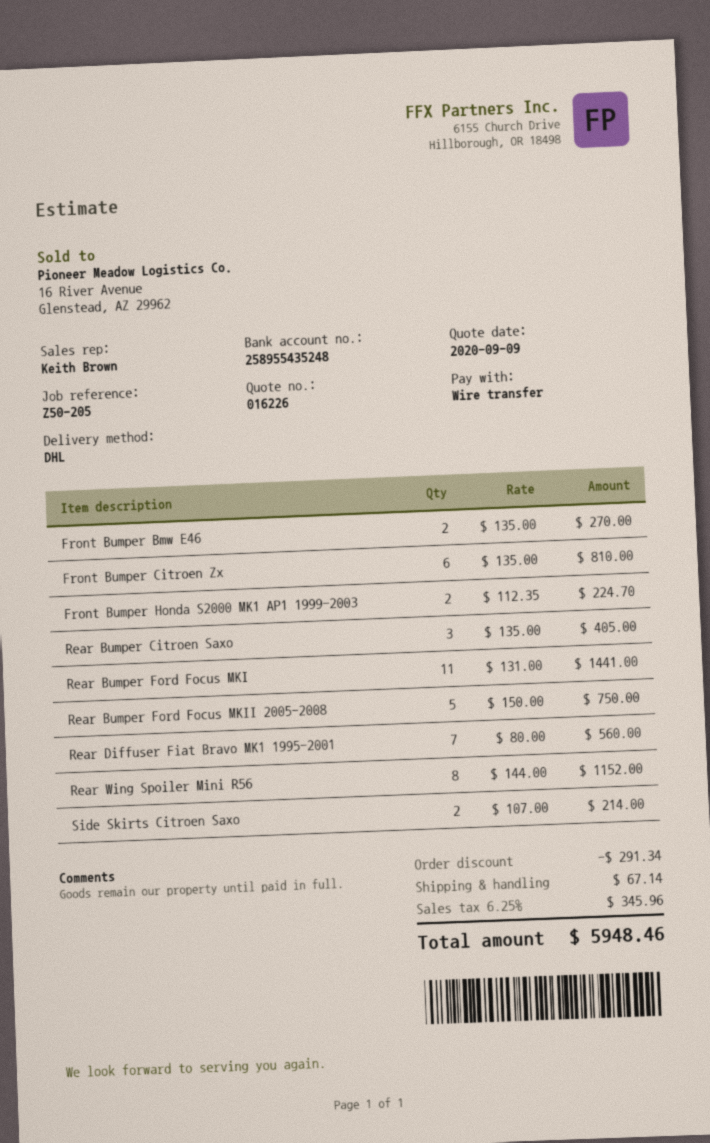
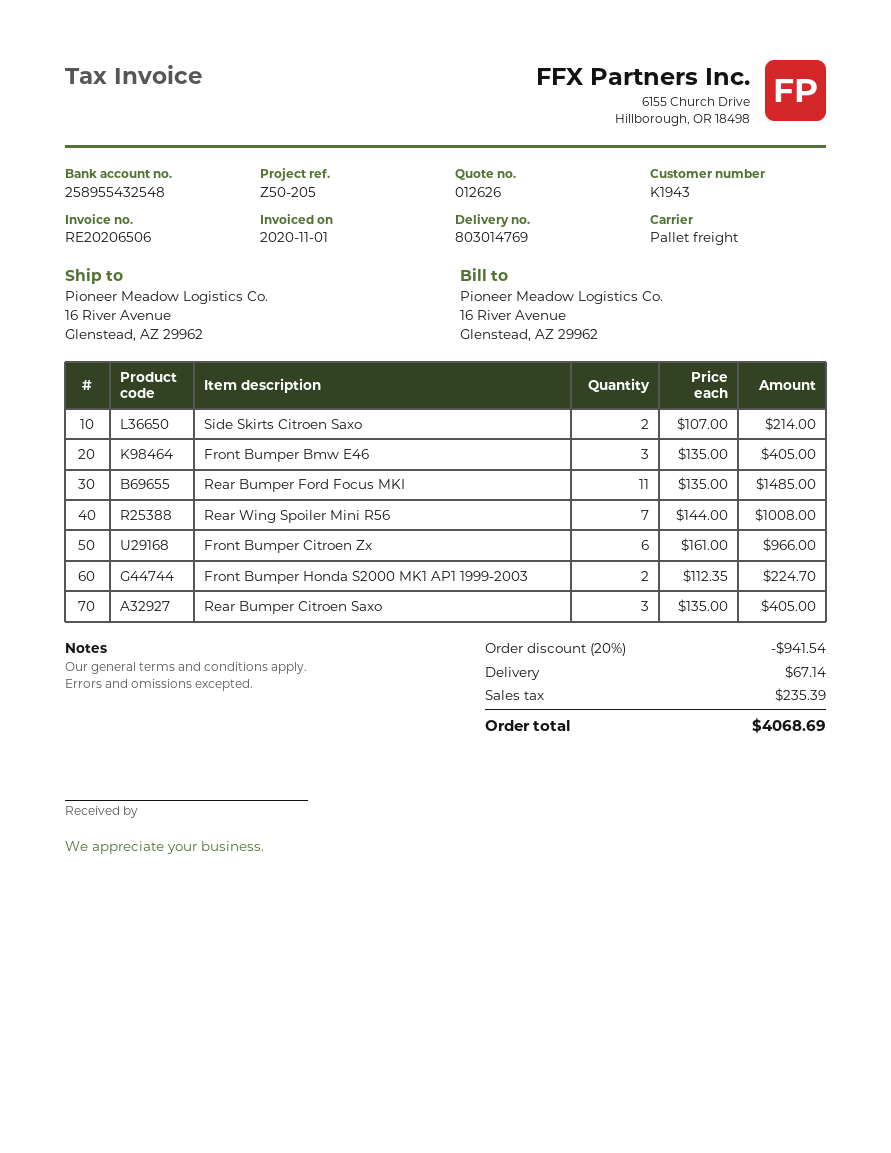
quote number: 016226 -> 012626
bank account: 258955435248 -> 258955432548
shipping method: DHL -> pallet freight
Front Bumper Bmw E46: 2 x 135.00 = 270.00 -> 3 x 135.00 = 405.00
Front Bumper Citroen Zx: 6 x 135.00 = 810.00 -> 6 x 161.00 = 966.00
Rear Bumper Ford Focus MKI: 11 x 131.00 = 1441.00 -> 11 x 135.00 = 1485.00
Rear Bumper Ford Focus MKII 2005-2008: 5 x 150.00 = 750.00 -> none
Rear Diffuser Fiat Bravo MK1 1995-2001: 7 x 80.00 = 560.00 -> none
Rear Wing Spoiler Mini R56: 8 x 144.00 = 1152.00 -> 7 x 144.00 = 1008.00
discount: 291.34 -> 941.54
tax: 345.96 -> 235.39
total: 5948.46 -> 4068.69

